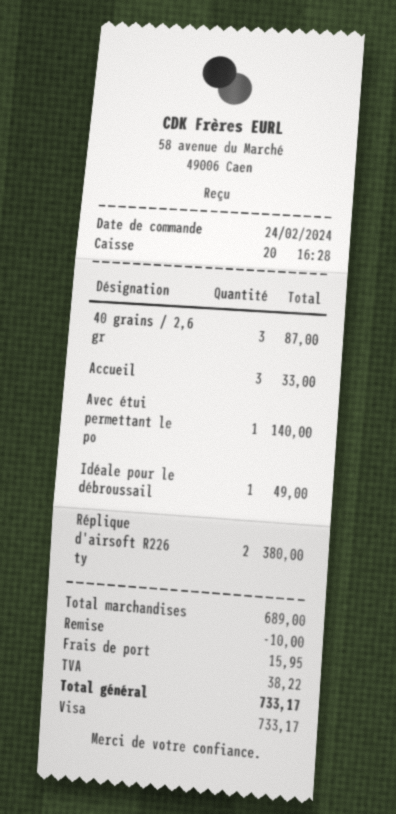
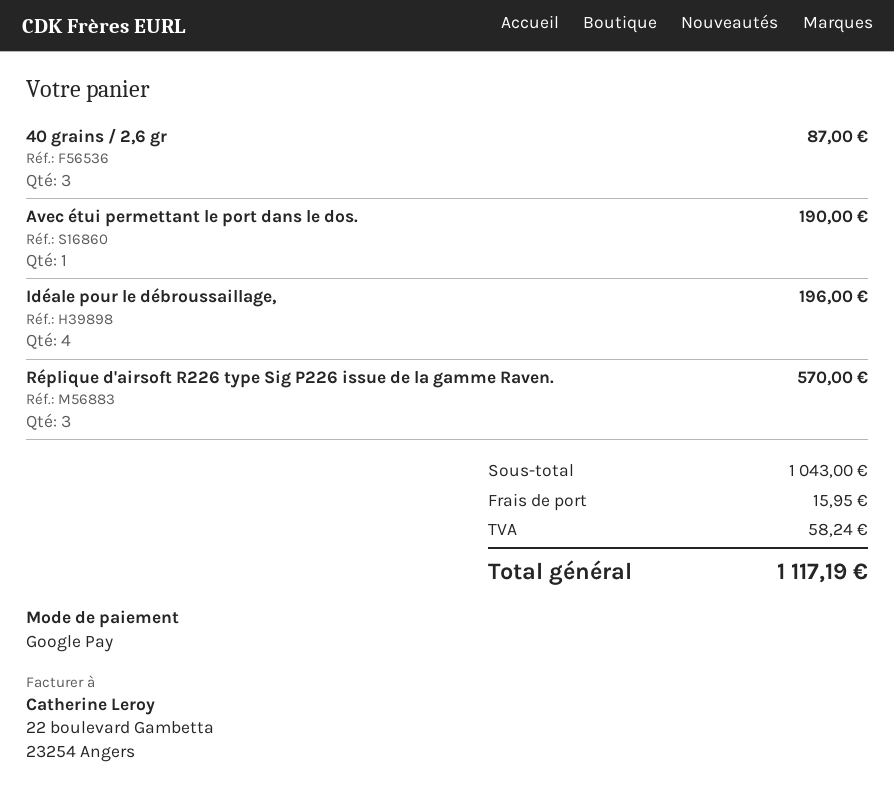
payment method: Visa -> Google Pay
Accueil: 3 for 33.00 -> none
Avec étui permettant le po: 1 for 140.00 -> 1 for 190.00
Idéale pour le débroussail: 1 for 49.00 -> 4 for 196.00
Réplique d'airsoft R226 ty: 2 for 380.00 -> 3 for 570.00
subtotal: 689.00 -> 1043.00
discount: 10.00 -> none
tax: 38.22 -> 58.24
total: 733.17 -> 1117.19

